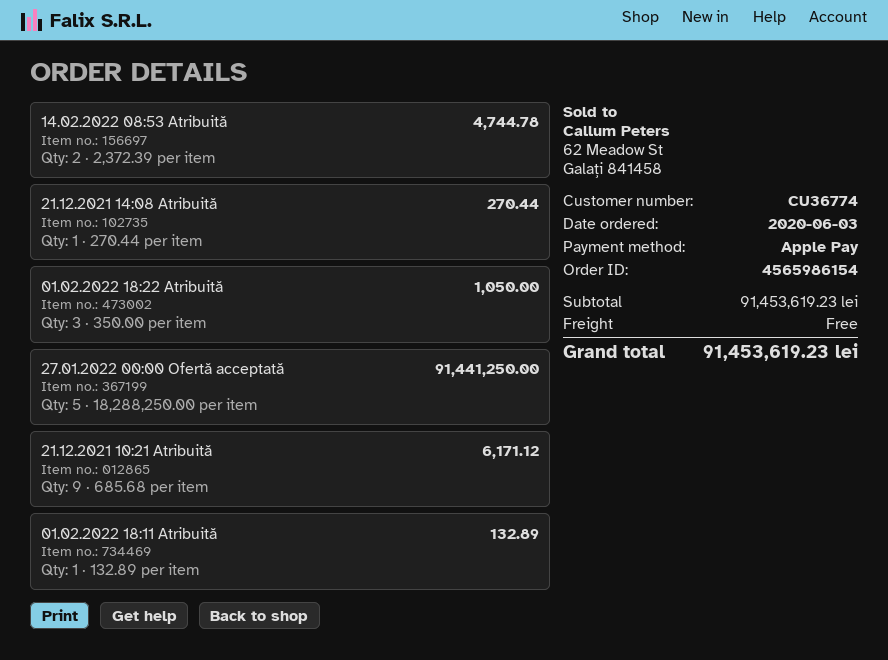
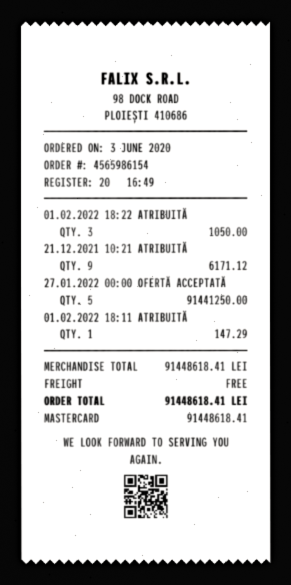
payment method: Apple Pay -> Mastercard
14.02.2022 08:53 Atribuită: 2 for 4744.78 -> none
21.12.2021 14:08 Atribuită: 1 for 270.44 -> none
01.02.2022 18:11 Atribuită: 1 for 132.89 -> 1 for 147.29
subtotal: 91453619.23 -> 91448618.41
total: 91453619.23 -> 91448618.41

